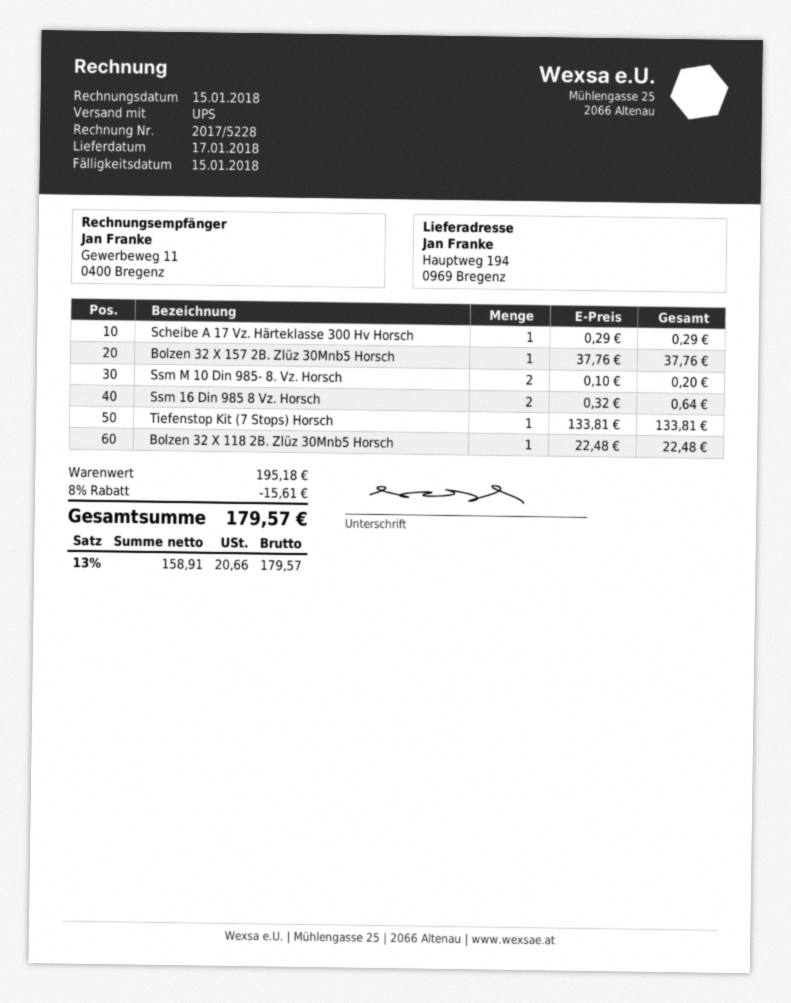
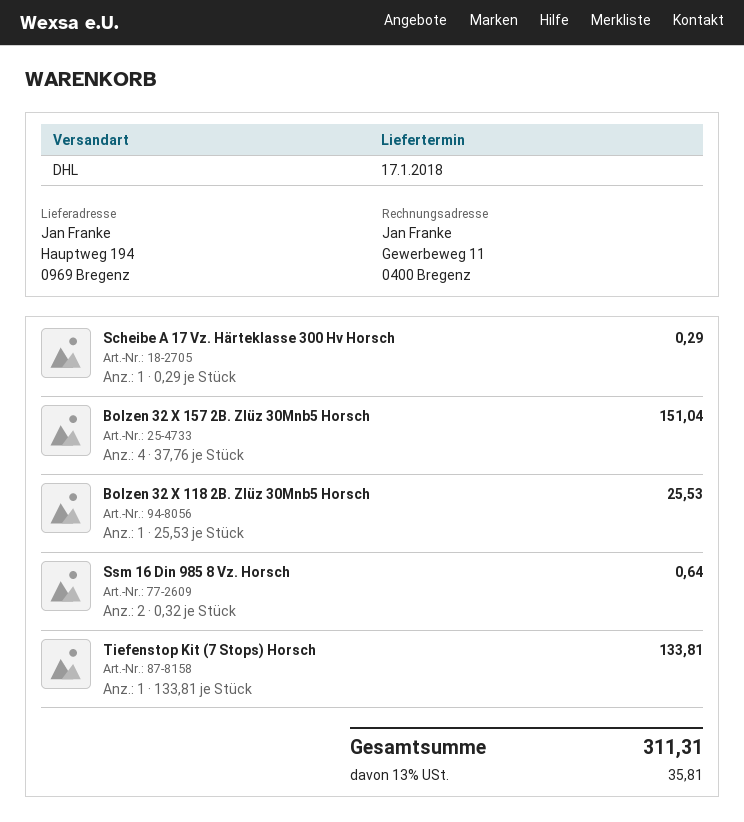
shipping method: UPS -> DHL
Bolzen 32 X 157 2B. Zlüz 30Mnb5 Horsch: 1 x 37.76 = 37.76 -> 4 x 37.76 = 151.04
Ssm M 10 Din 985- 8. Vz. Horsch: 2 x 0.10 = 0.20 -> none
Bolzen 32 X 118 2B. Zlüz 30Mnb5 Horsch: 1 x 22.48 = 22.48 -> 1 x 25.53 = 25.53
discount: 8% = 15.61 -> none
tax: 13% = 20.66 -> 13% = 35.81
total: 179.57 -> 311.31

